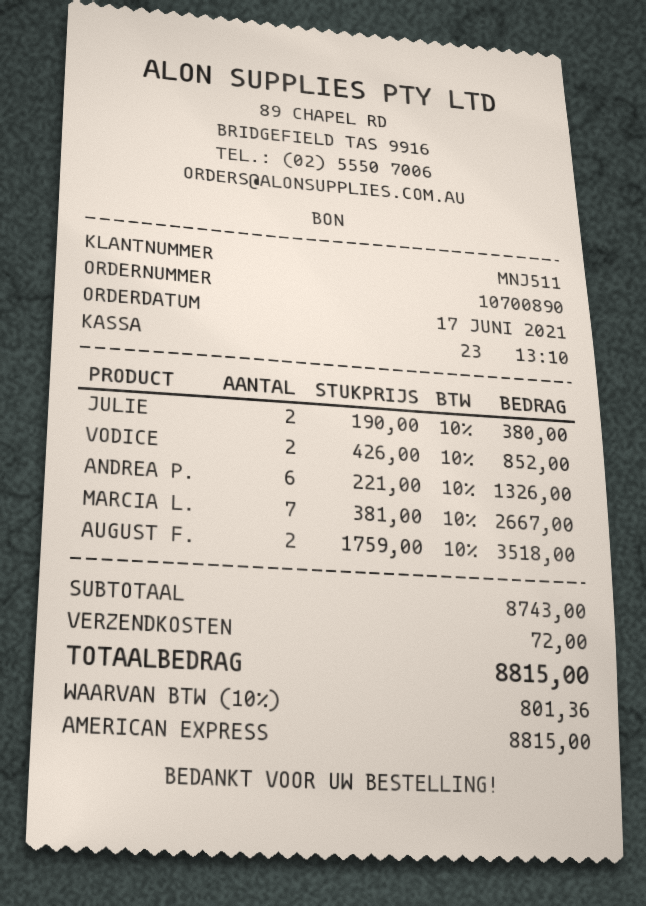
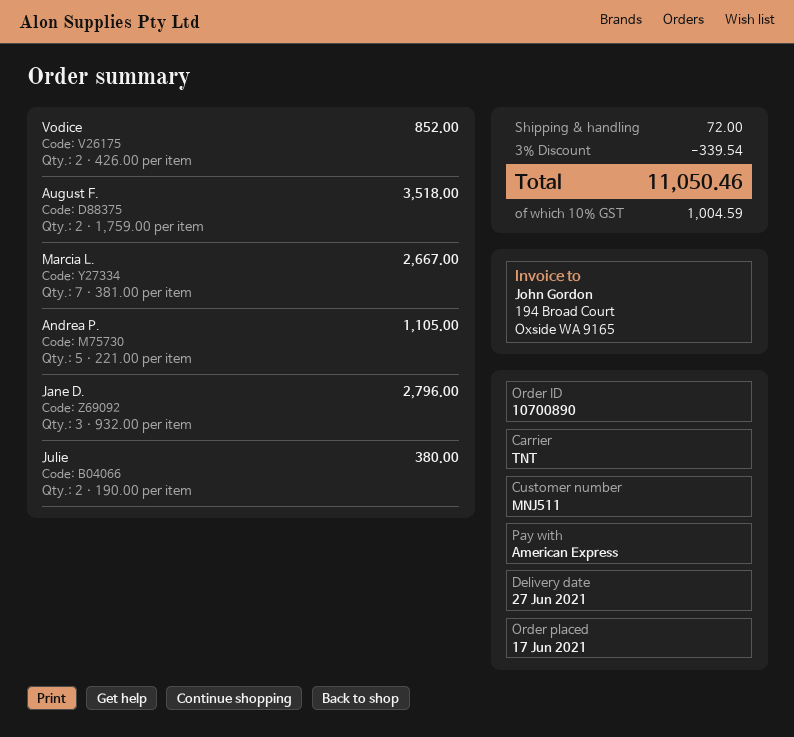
ANDREA P.: 6 x 221.00 = 1326.00 -> 5 x 221.00 = 1105.00
Jane D.: none -> 3 x 932.00 = 2796.00
discount: none -> 3% = 339.54
tax: 10% = 801.36 -> 10% = 1004.59
total: 8815.00 -> 11050.46

